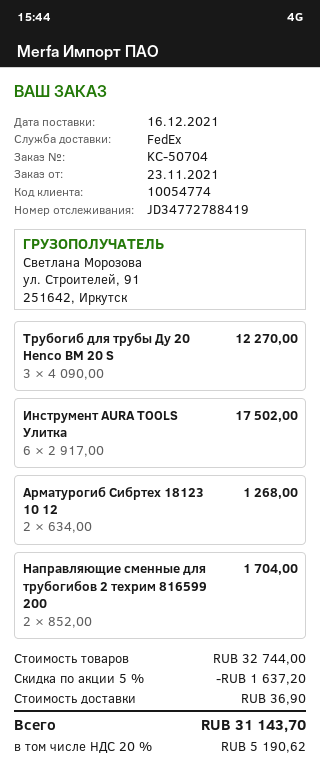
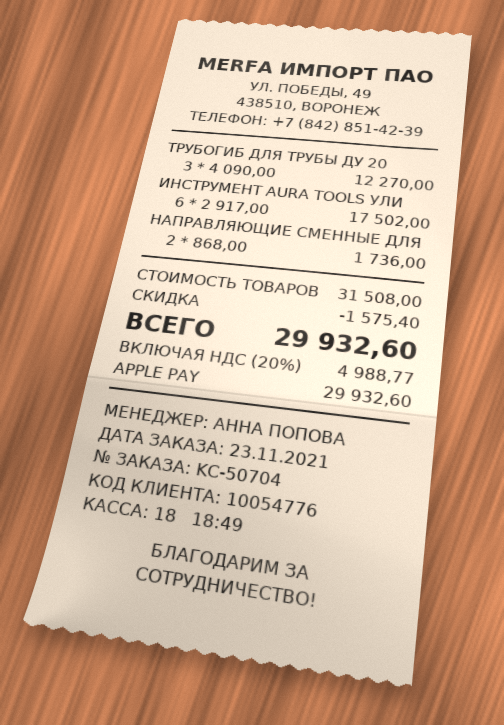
customer number: 10054774 -> 10054776
Арматурогиб Сибртех 18123 10 12: 2 x 634.00 = 1268.00 -> none
Направляющие сменные для трубогибов 2 техрим 816599 200: 2 x 852.00 = 1704.00 -> 2 x 868.00 = 1736.00
subtotal: 32744.00 -> 31508.00
discount: 1637.20 -> 1575.40
shipping: 36.90 -> none
tax: 20% = 5190.62 -> 20% = 4988.77
total: 31143.70 -> 29932.60

